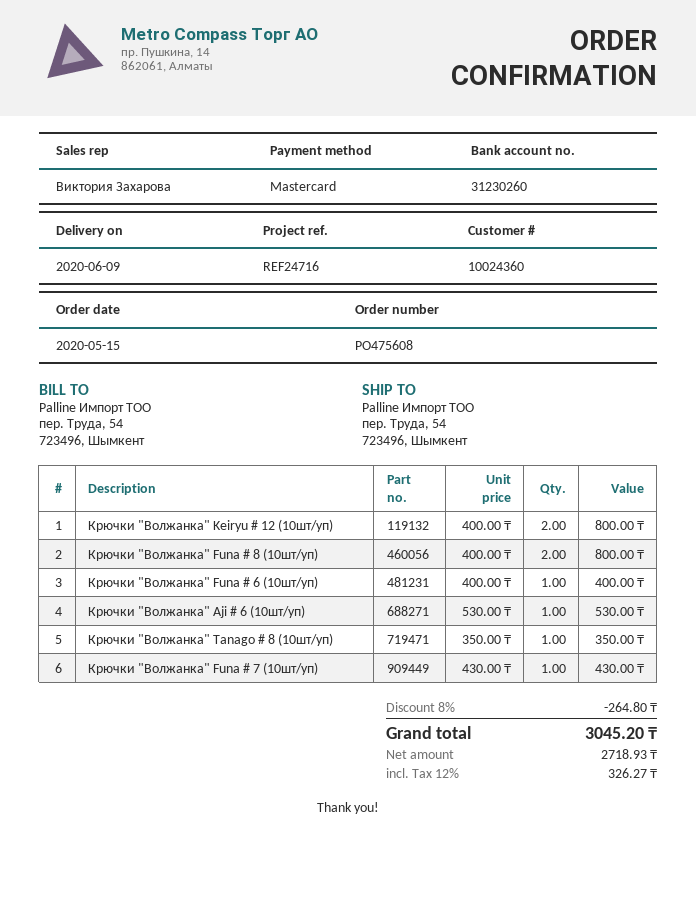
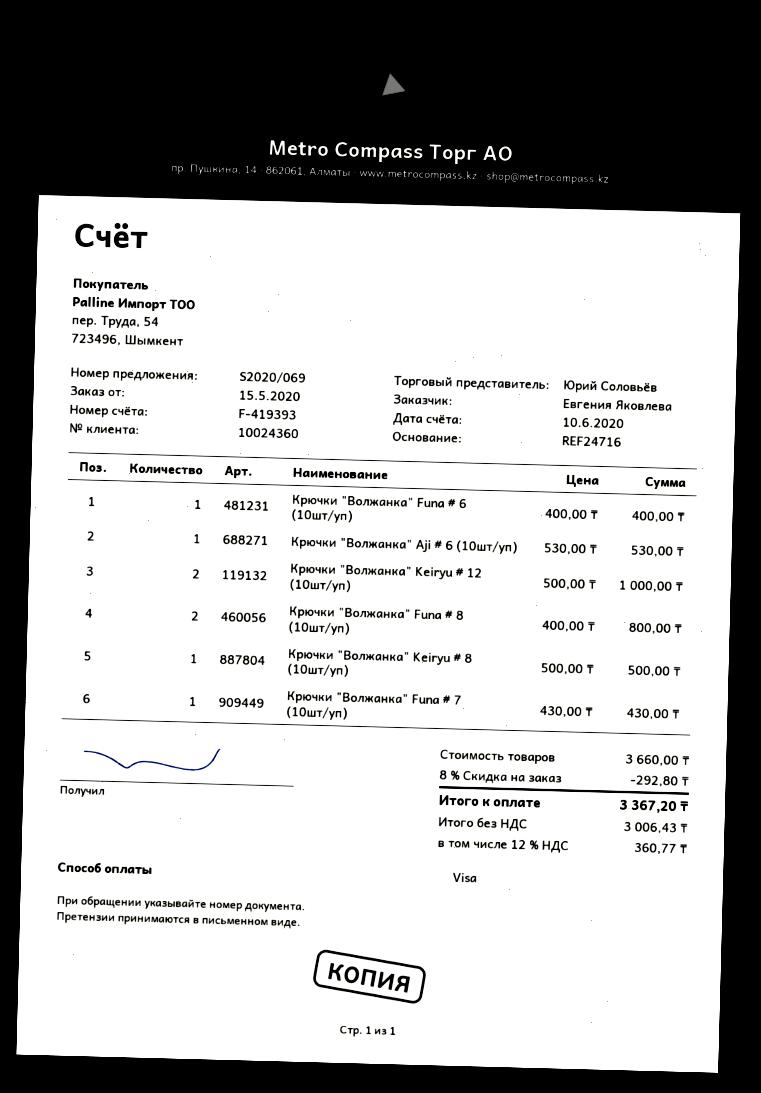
sales rep: Виктория Захарова -> Юрий Соловьёв
payment method: Mastercard -> Visa
Крючки "Волжанка" Keiryu # 12 (10шт/уп): 2 x 400.00 = 800.00 -> 2 x 500.00 = 1000.00
Крючки "Волжанка" Tanago # 8 (10шт/уп): 1 x 350.00 = 350.00 -> none
Крючки "Волжанка" Keiryu # 8 (10шт/уп): none -> 1 x 500.00 = 500.00
discount: 8% = 264.80 -> 8% = 292.80
net: 2718.93 -> 3006.43
tax: 12% = 326.27 -> 12% = 360.77
total: 3045.20 -> 3367.20

